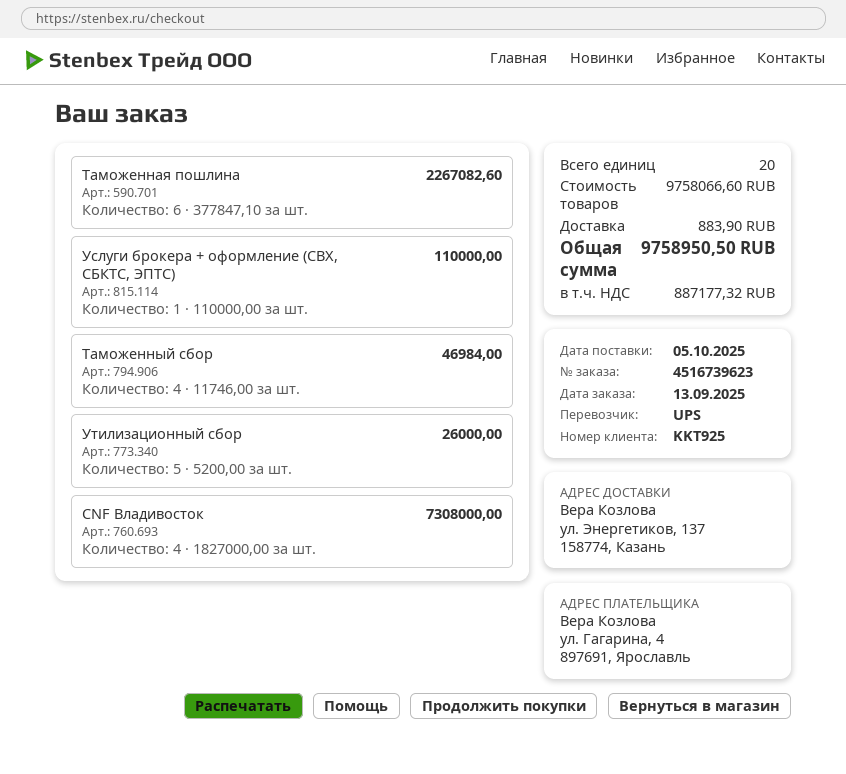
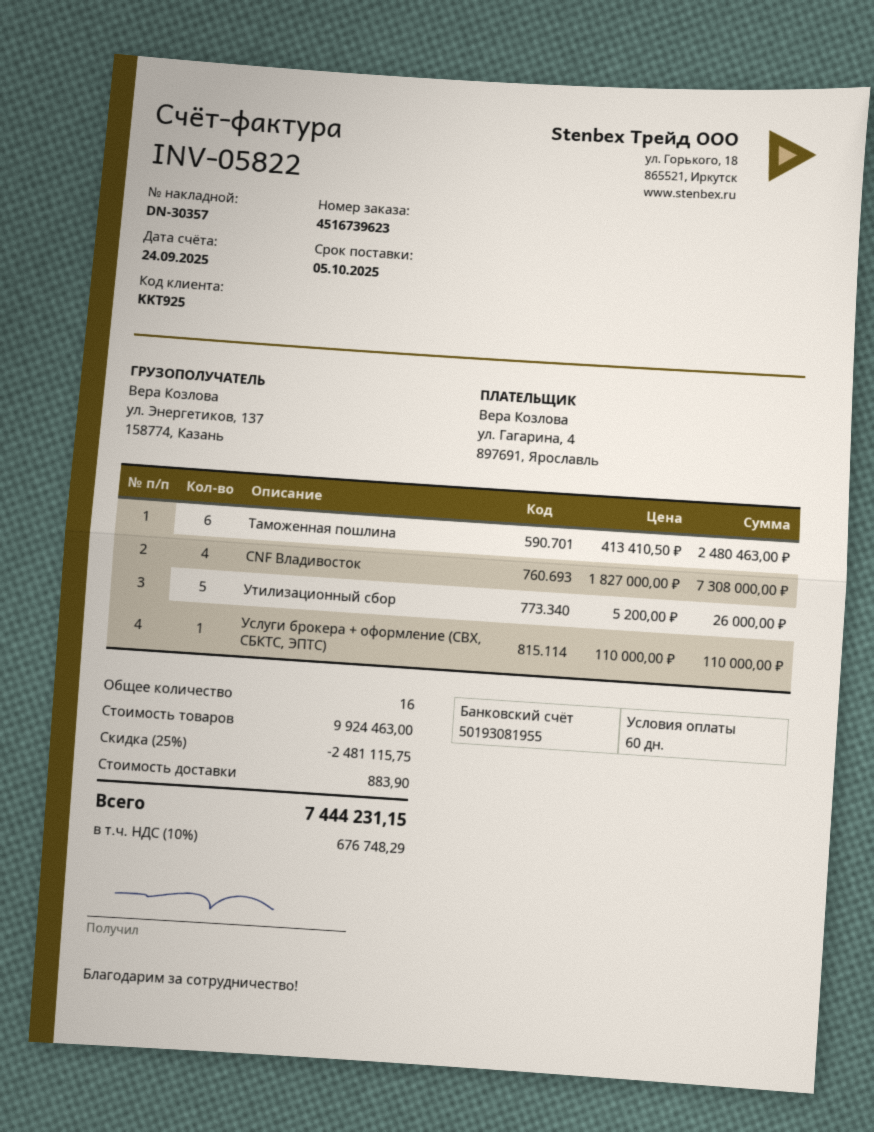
Таможенная пошлина: 6 x 377847.10 = 2267082.60 -> 6 x 413410.50 = 2480463.00
Таможенный сбор: 4 x 11746.00 = 46984.00 -> none
total quantity: 20 -> 16
subtotal: 9758066.60 -> 9924463.00
discount: none -> 25% = 2481115.75
tax: 887177.32 -> 676748.29
total: 9758950.50 -> 7444231.15

